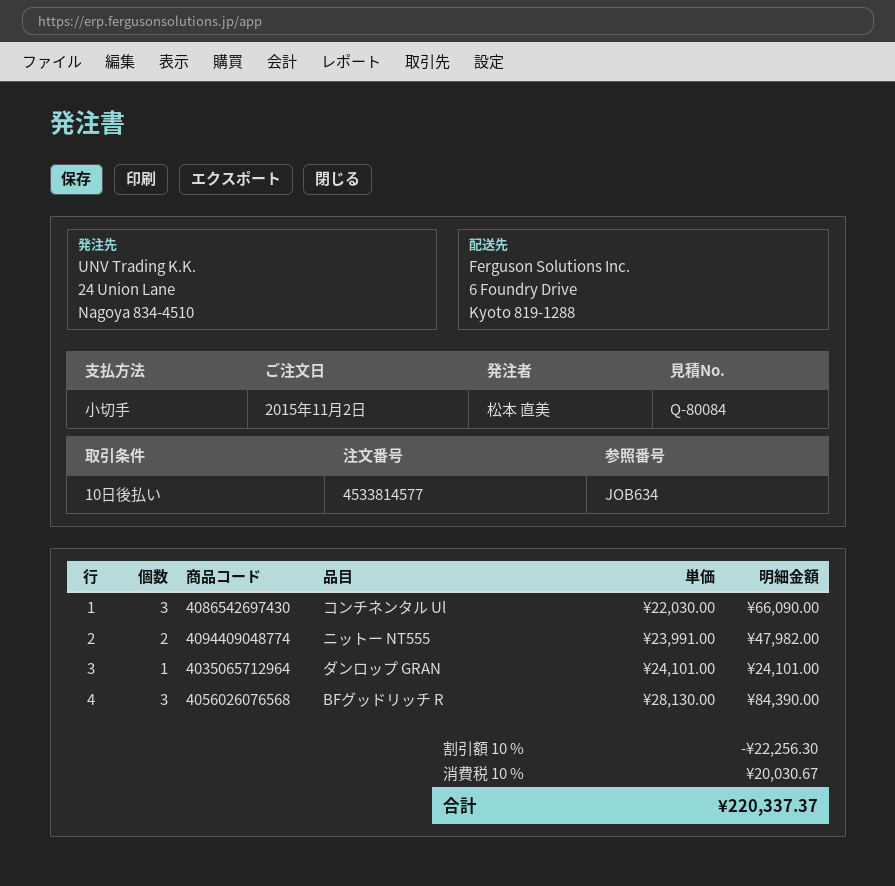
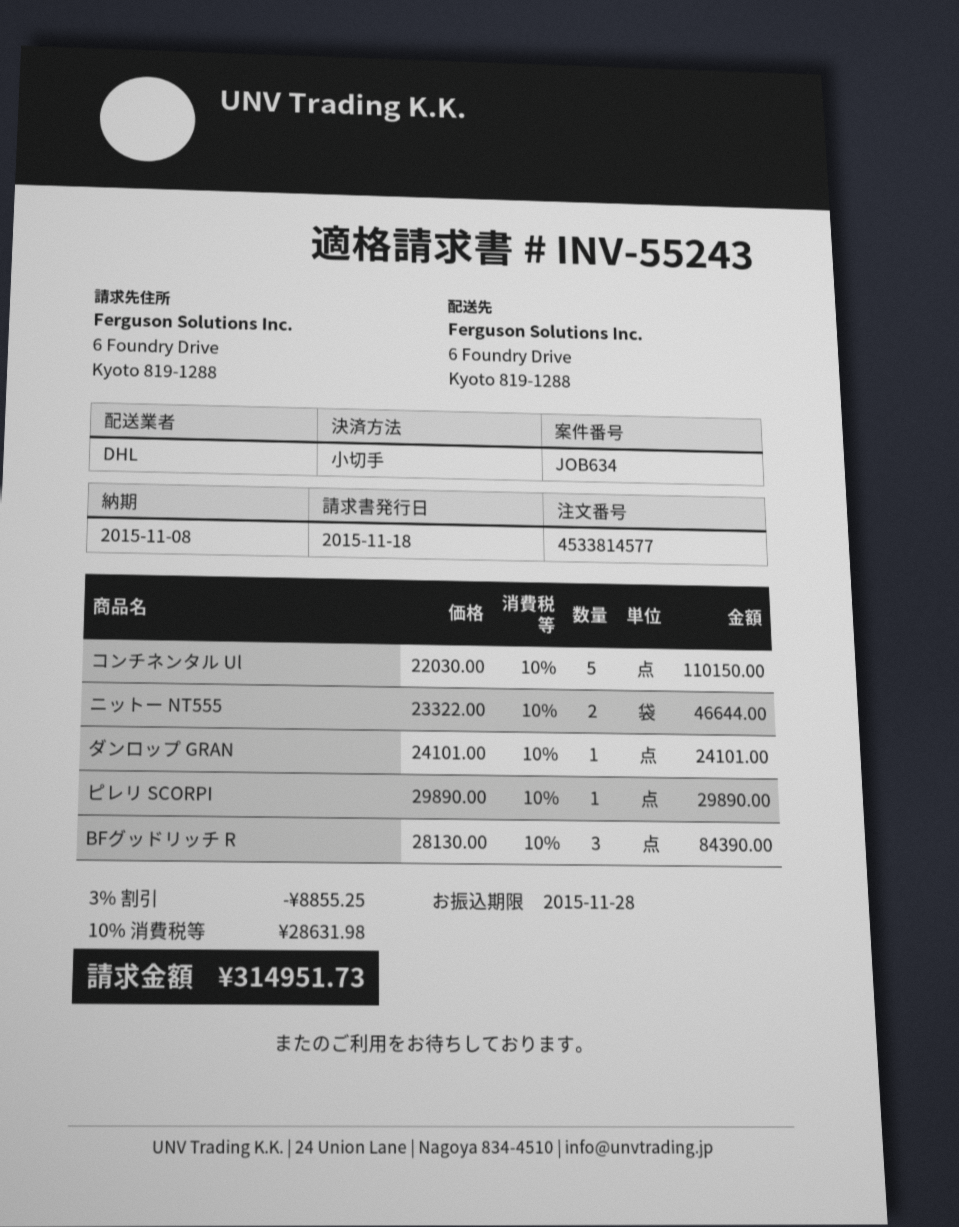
コンチネンタル Ul: 3 x 22030.00 = 66090.00 -> 5 x 22030.00 = 110150.00
ニットー NT555: 2 x 23991.00 = 47982.00 -> 2 x 23322.00 = 46644.00
ピレリ SCORPI: none -> 1 x 29890.00 = 29890.00
discount: 10% = 22256.30 -> 3% = 8855.25
tax: 10% = 20030.67 -> 10% = 28631.98
total: 220337.37 -> 314951.73

